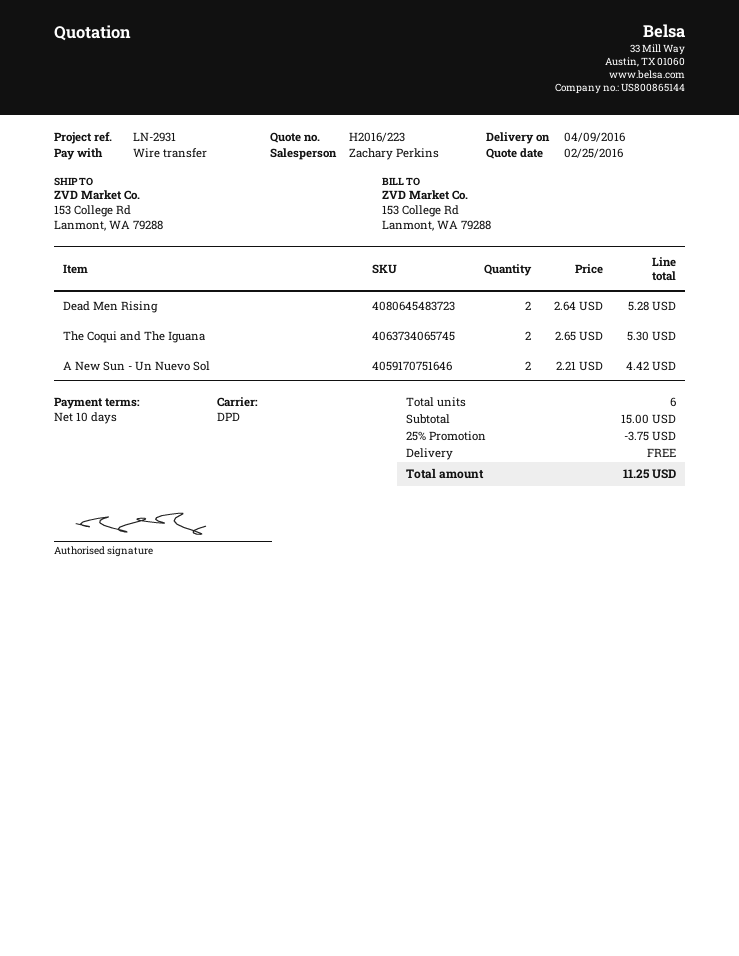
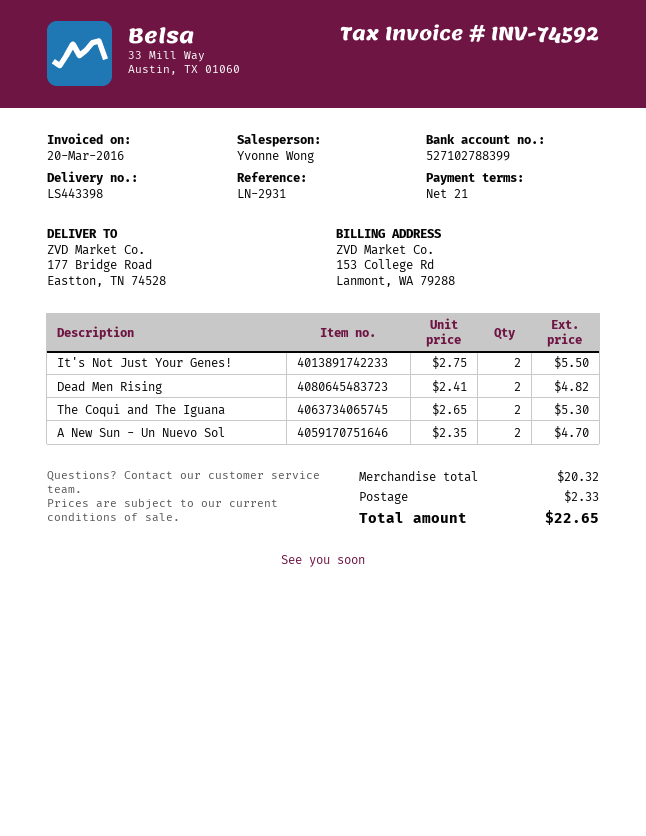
payment terms: 10 days -> 21 days
sales rep: Zachary Perkins -> Yvonne Wong
ship to: 153 College Rd, Lanmont, WA 79288 -> 177 Bridge Road, Eastton, TN 74528
Dead Men Rising: 2 x 2.64 = 5.28 -> 2 x 2.41 = 4.82
A New Sun - Un Nuevo Sol: 2 x 2.21 = 4.42 -> 2 x 2.35 = 4.70
It's Not Just Your Genes!: none -> 2 x 2.75 = 5.50
subtotal: 15.00 -> 20.32
discount: 25% = 3.75 -> none
shipping: 0.00 -> 2.33
total: 11.25 -> 22.65

